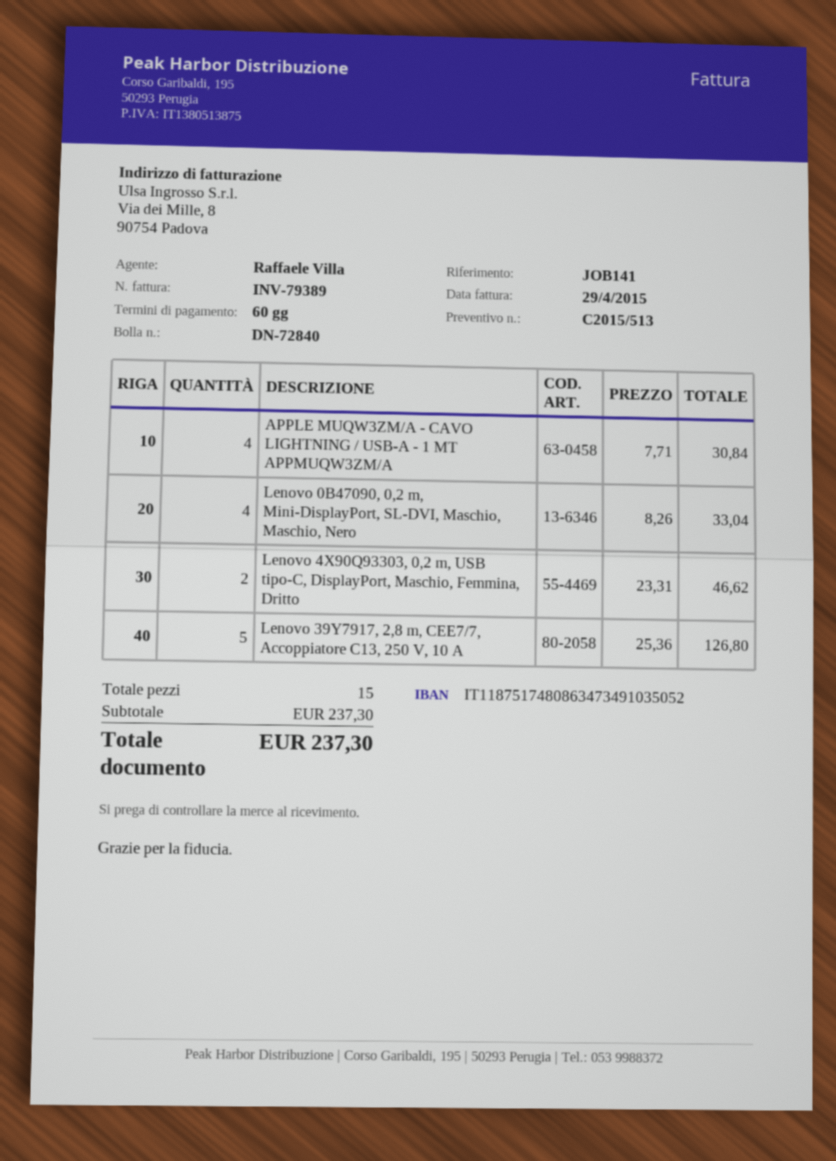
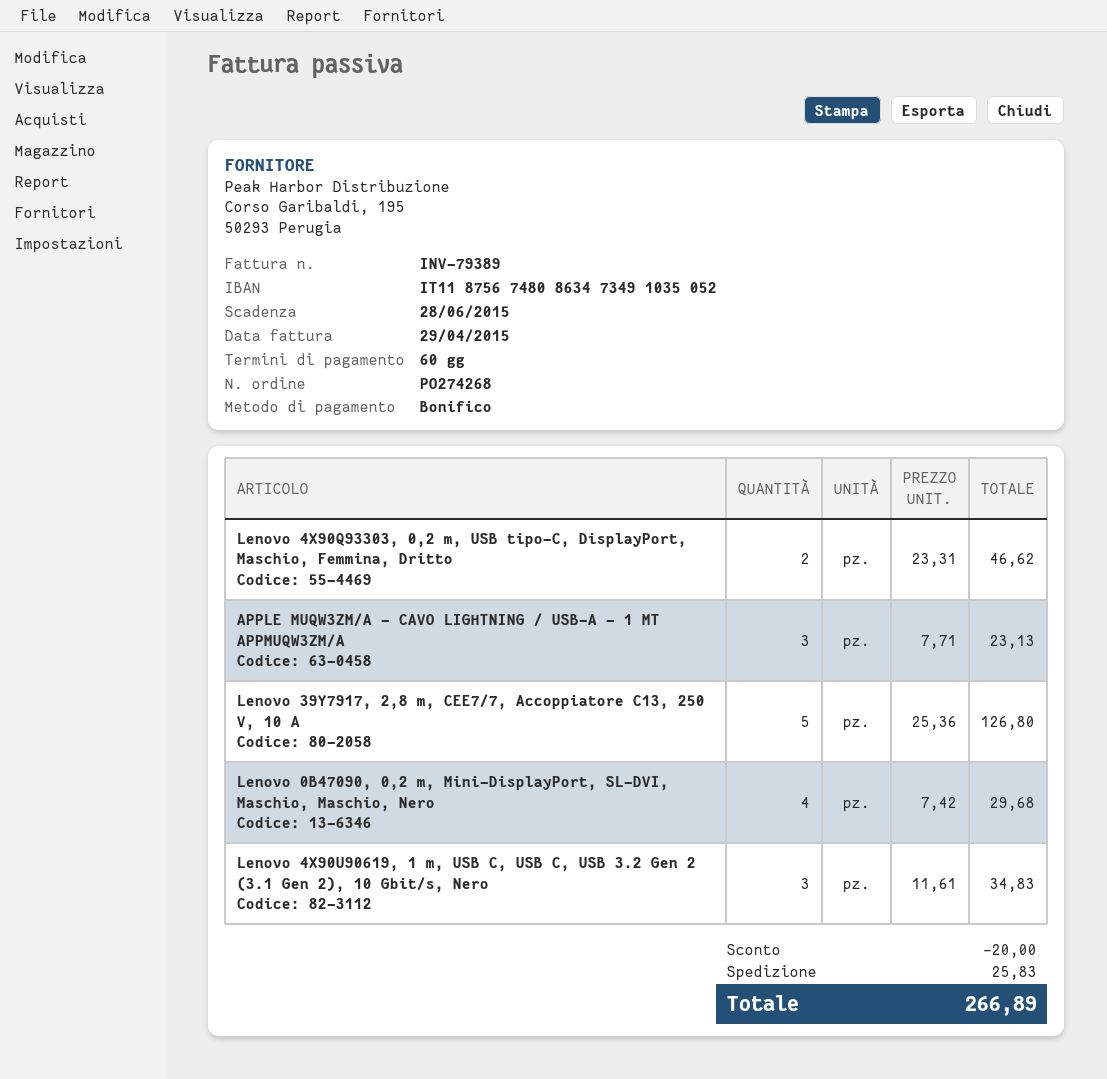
bank account: IT1187517480863473491035052 -> IT1187567480863473491035052
APPLE MUQW3ZM/A - CAVO LIGHTNING / USB-A - 1 MT APPMUQW3ZM/A: 4 x 7.71 = 30.84 -> 3 x 7.71 = 23.13
Lenovo 0B47090, 0,2 m, Mini-DisplayPort, SL-DVI, Maschio, Maschio, Nero: 4 x 8.26 = 33.04 -> 4 x 7.42 = 29.68
Lenovo 4X90U90619, 1 m, USB C, USB C, USB 3.2 Gen 2 (3.1 Gen 2), 10 Gbit/s, Nero: none -> 3 x 11.61 = 34.83
discount: none -> 20.00
shipping: none -> 25.83
total: 237.30 -> 266.89

